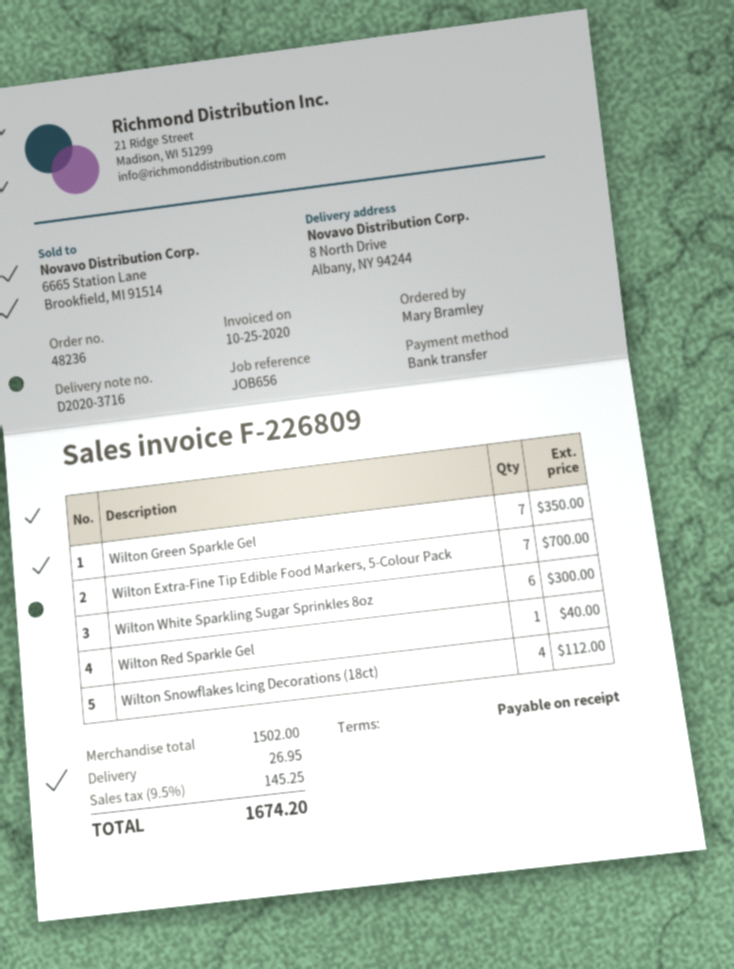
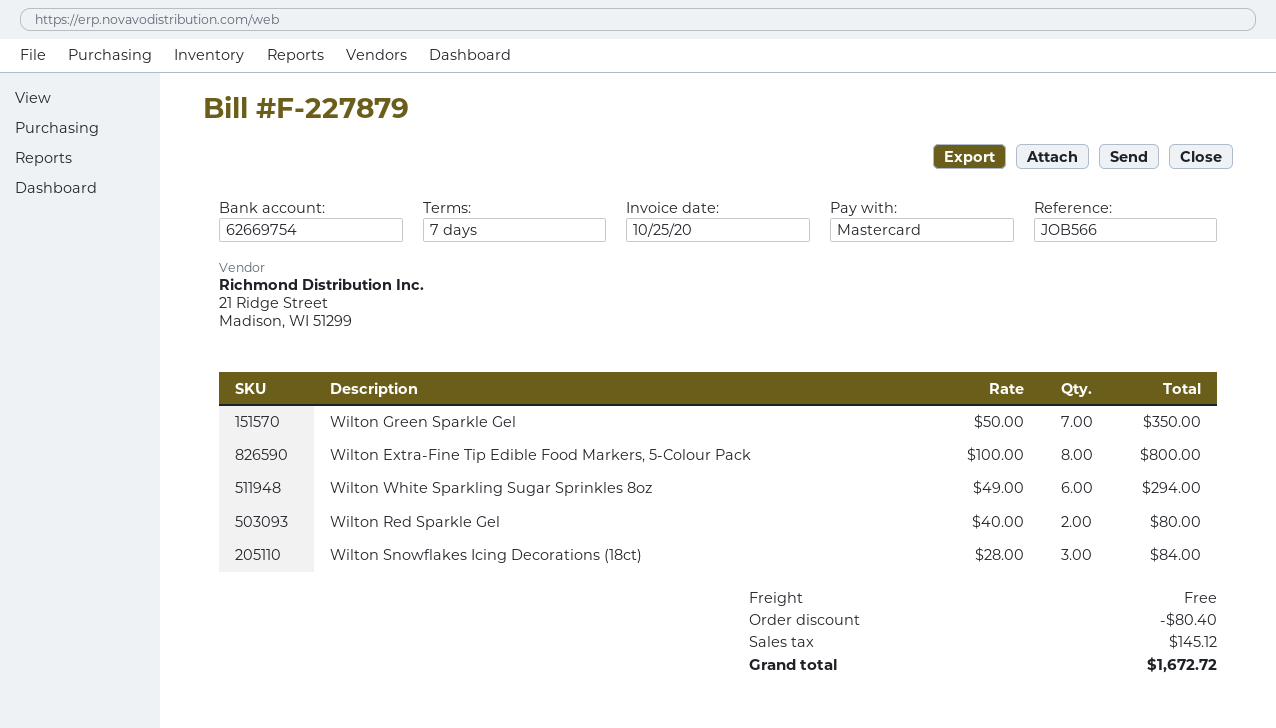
invoice number: F-226809 -> F-227879
payment terms: on receipt -> 7 days
reference: JOB656 -> JOB566
payment method: bank transfer -> Mastercard
Wilton Extra-Fine Tip Edible Food Markers, 5-Colour Pack: 7 for 700.00 -> 8 for 800.00
Wilton White Sparkling Sugar Sprinkles 8oz: 6 for 300.00 -> 6 for 294.00
Wilton Red Sparkle Gel: 1 for 40.00 -> 2 for 80.00
Wilton Snowflakes Icing Decorations (18ct): 4 for 112.00 -> 3 for 84.00
discount: none -> 80.40
shipping: 26.95 -> 0.00
tax: 145.25 -> 145.12
total: 1674.20 -> 1672.72

